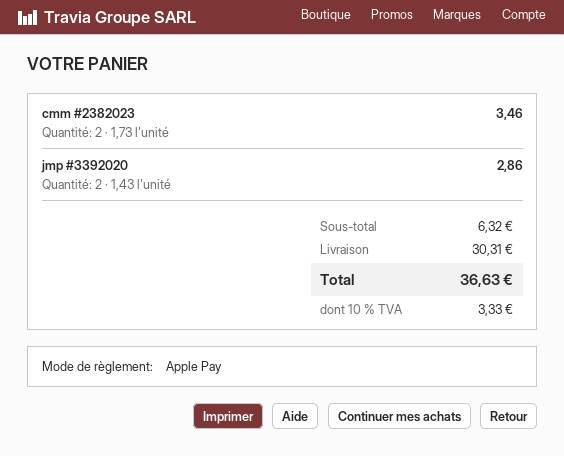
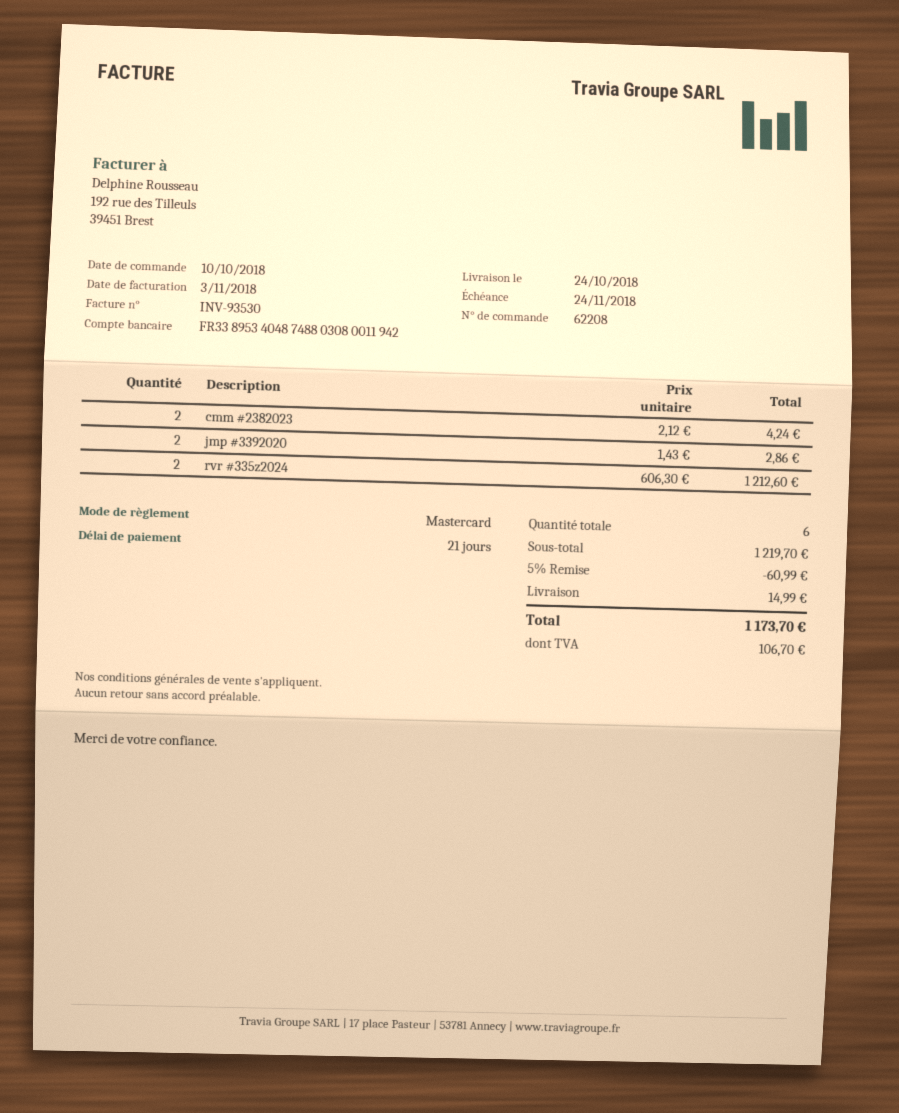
payment method: Apple Pay -> Mastercard
cmm #2382023: 2 x 1.73 = 3.46 -> 2 x 2.12 = 4.24
rvr #335z2024: none -> 2 x 606.30 = 1212.60
subtotal: 6.32 -> 1219.70
discount: none -> 5% = 60.99
shipping: 30.31 -> 14.99
tax: 3.33 -> 106.70
total: 36.63 -> 1173.70

